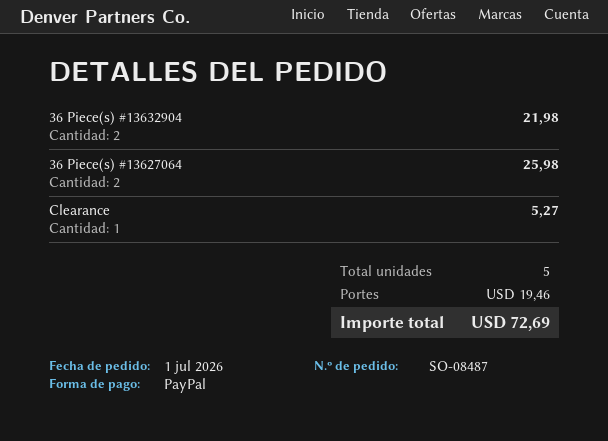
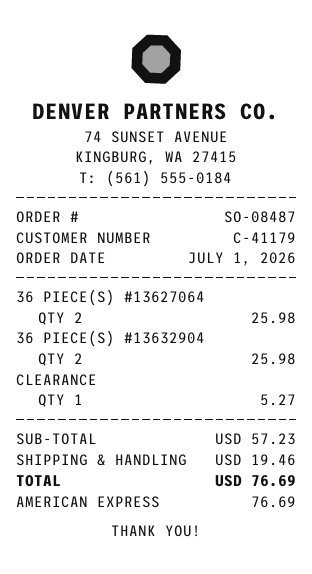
payment method: PayPal -> American Express
36 Piece(s) #13632904: 2 for 21.98 -> 2 for 25.98
total: 72.69 -> 76.69

